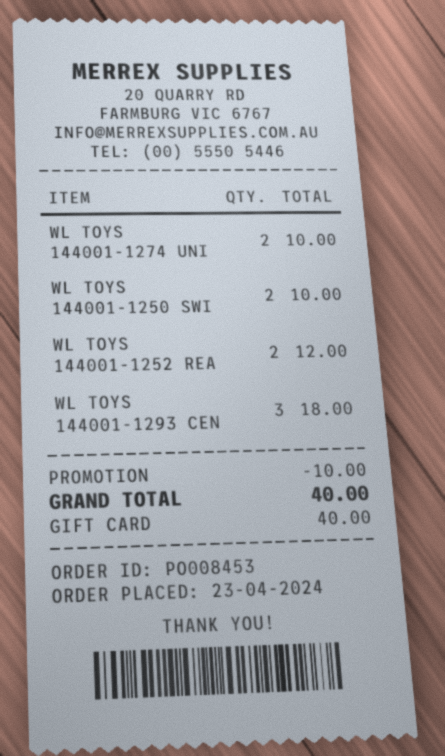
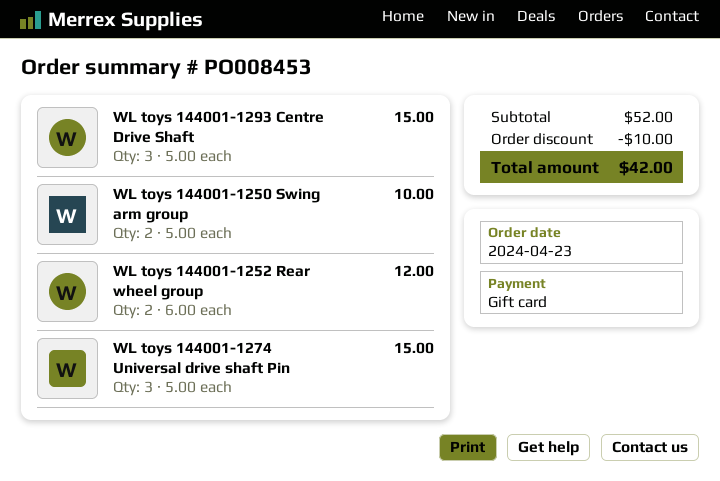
WL TOYS 144001-1274 UNI: 2 for 10.00 -> 3 for 15.00
WL TOYS 144001-1293 CEN: 3 for 18.00 -> 3 for 15.00
total: 40.00 -> 42.00

